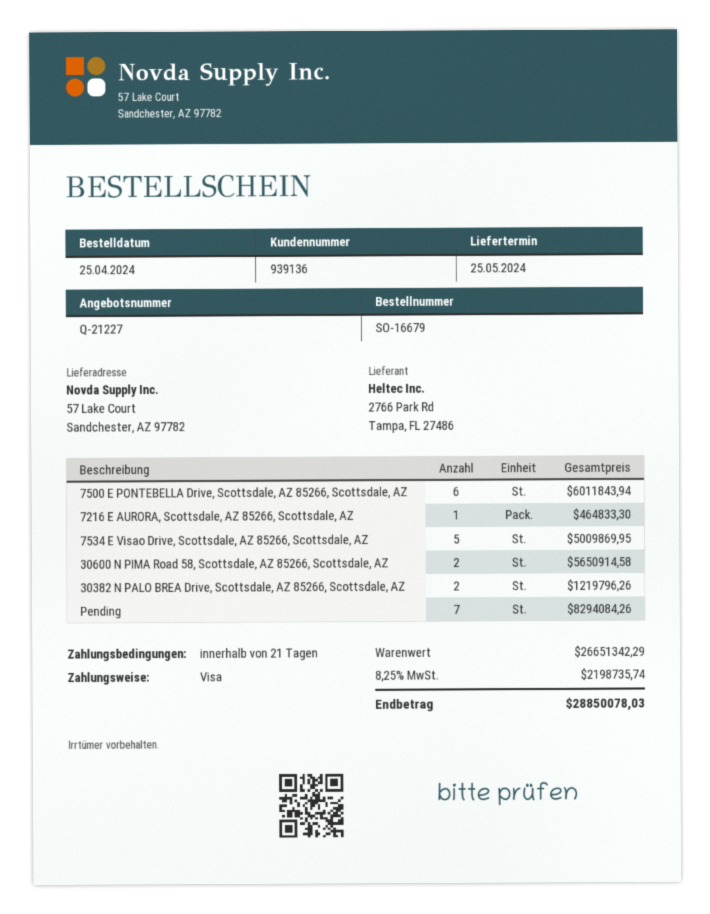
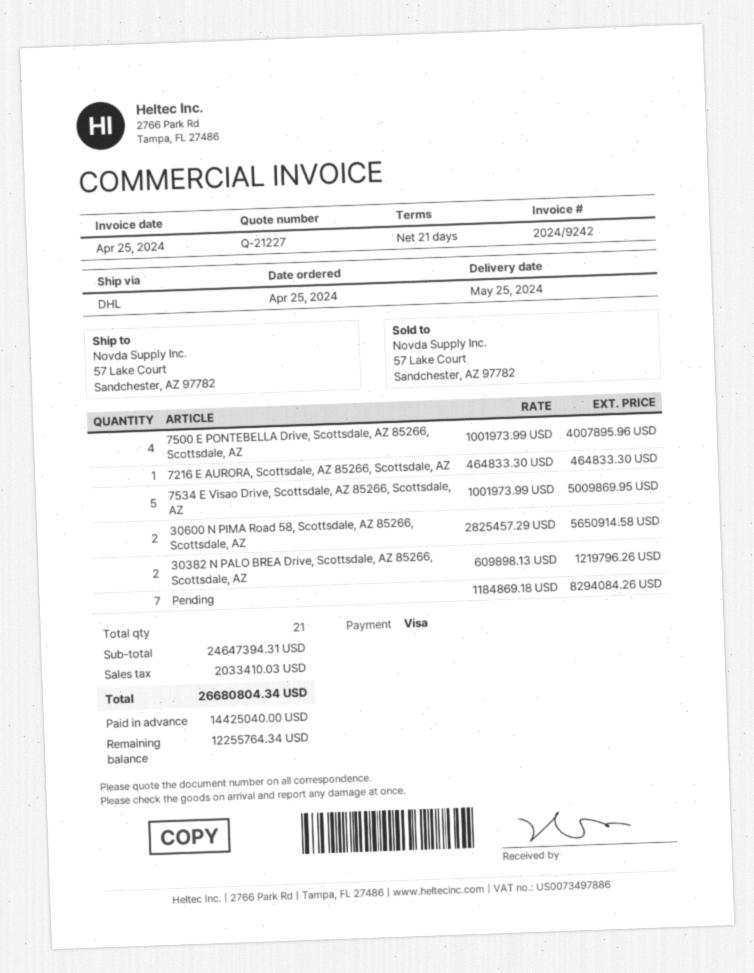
7500 E PONTEBELLA Drive, Scottsdale, AZ 85266, Scottsdale, AZ: 6 for 6011843.94 -> 4 for 4007895.96
subtotal: 26651342.29 -> 24647394.31
tax: 2198735.74 -> 2033410.03
total: 28850078.03 -> 26680804.34

